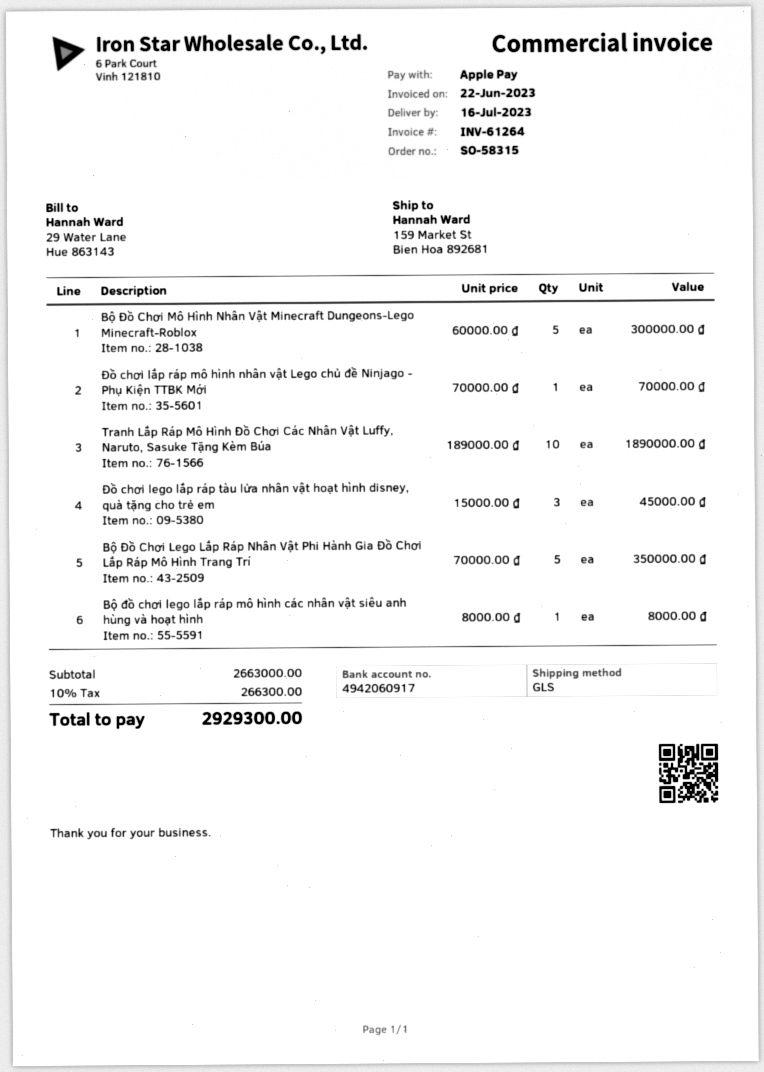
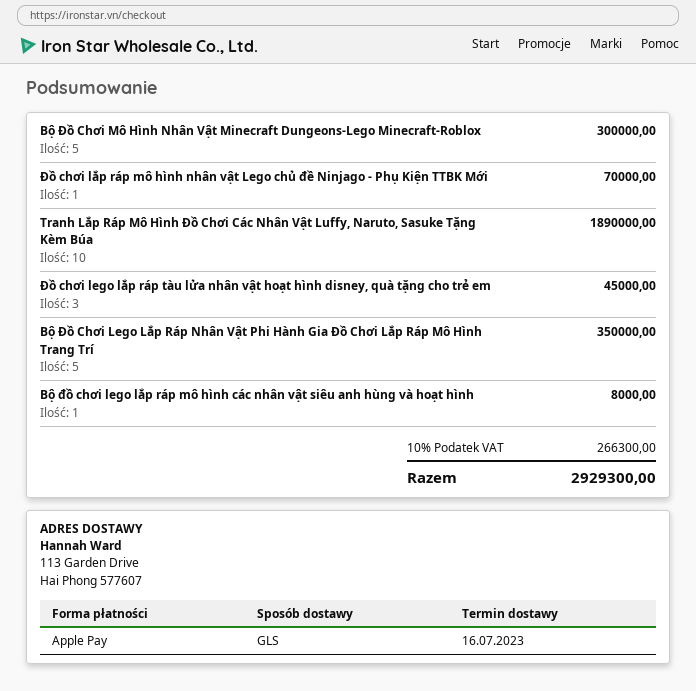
ship to: 159 Market St, Bien Hoa 892681 -> 113 Garden Drive, Hai Phong 577607

